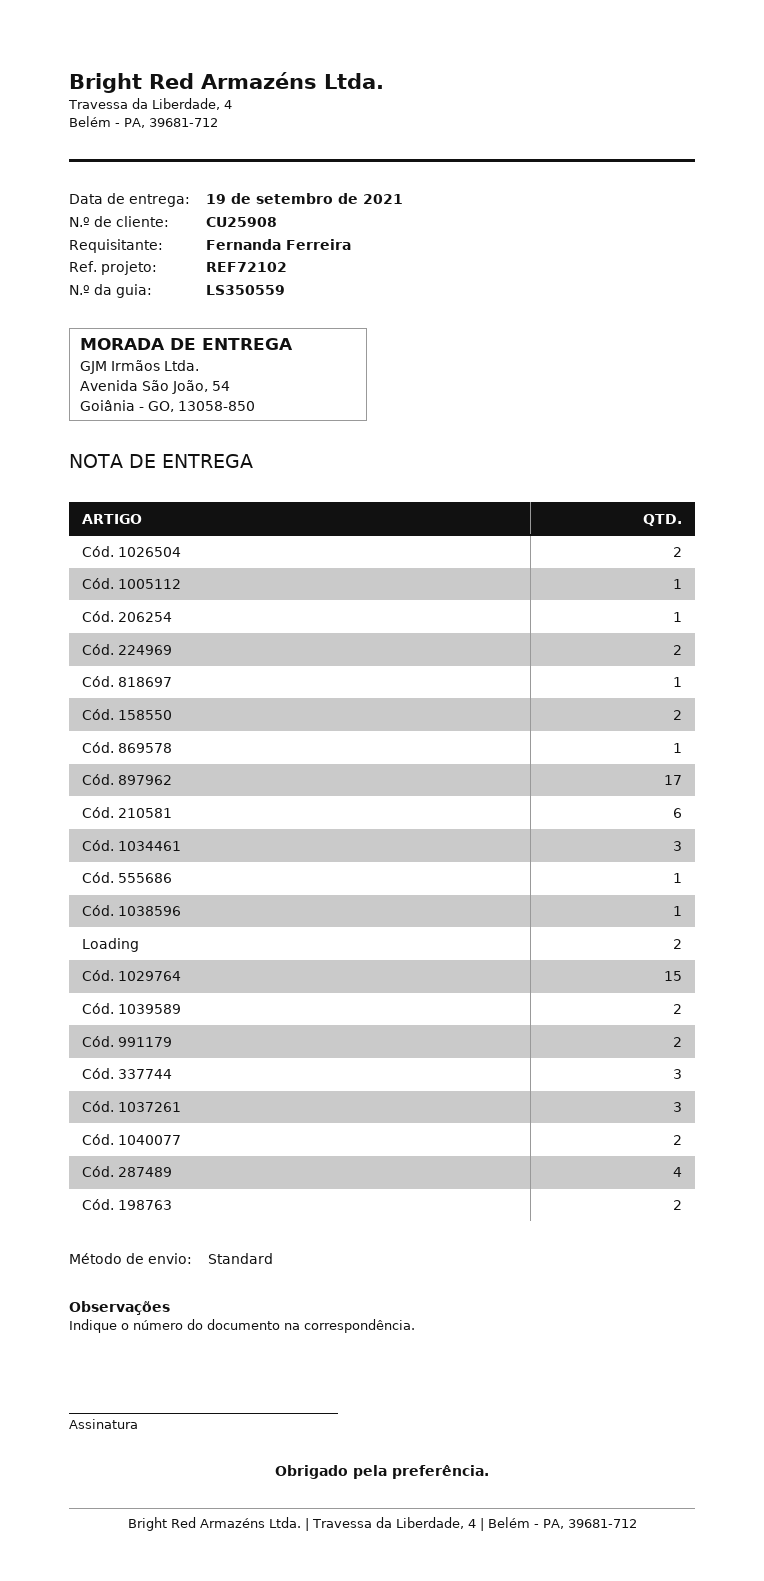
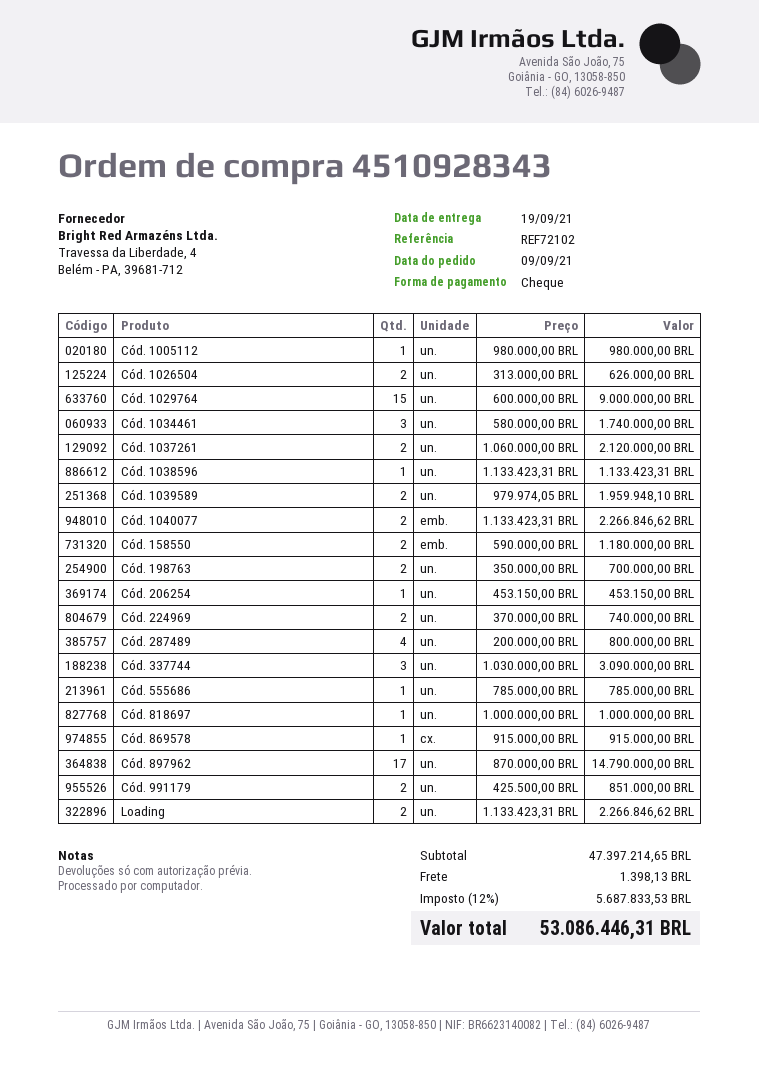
Cód. 210581: 6 -> none
Cód. 1037261: 3 -> 2

